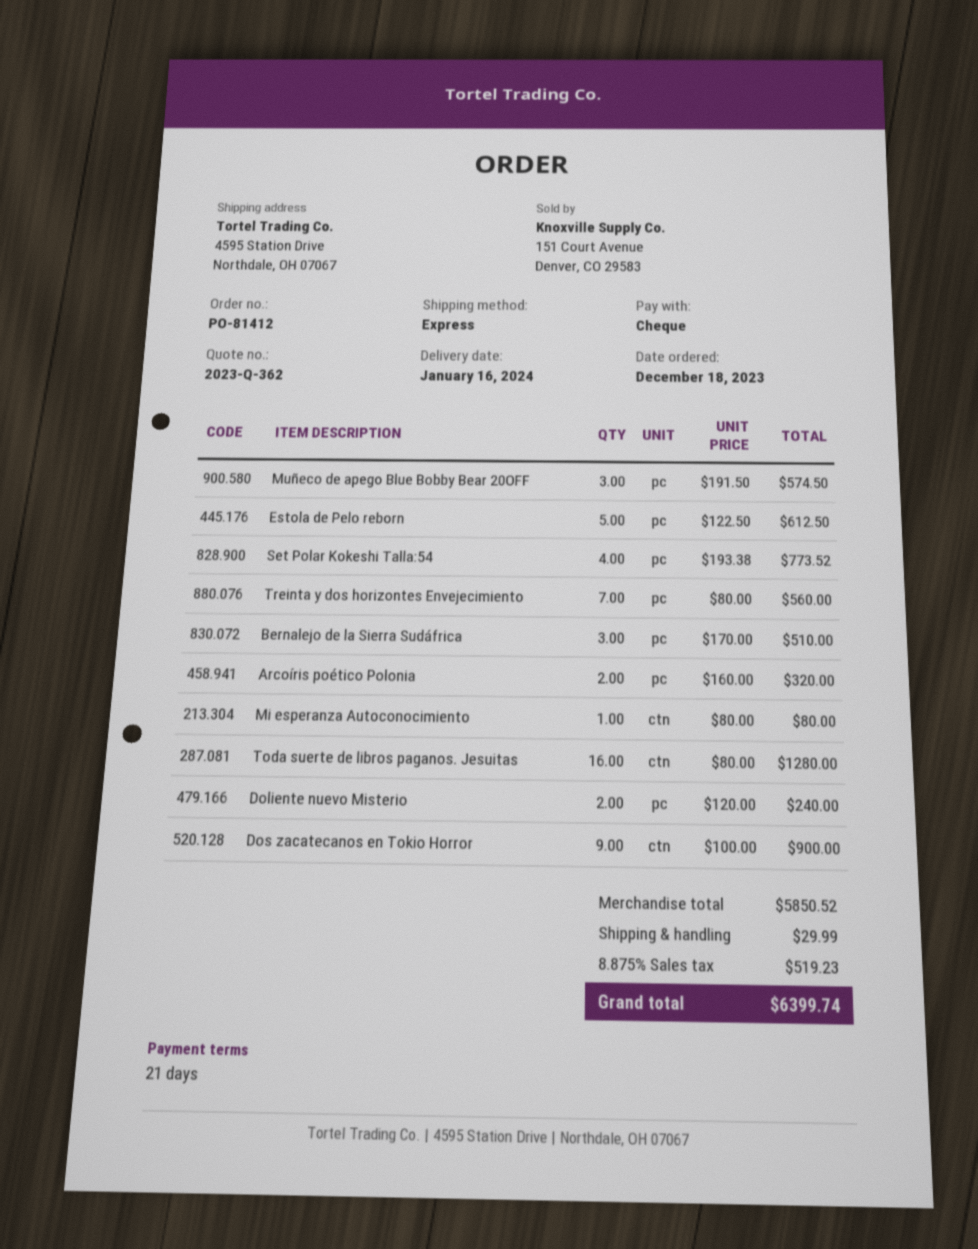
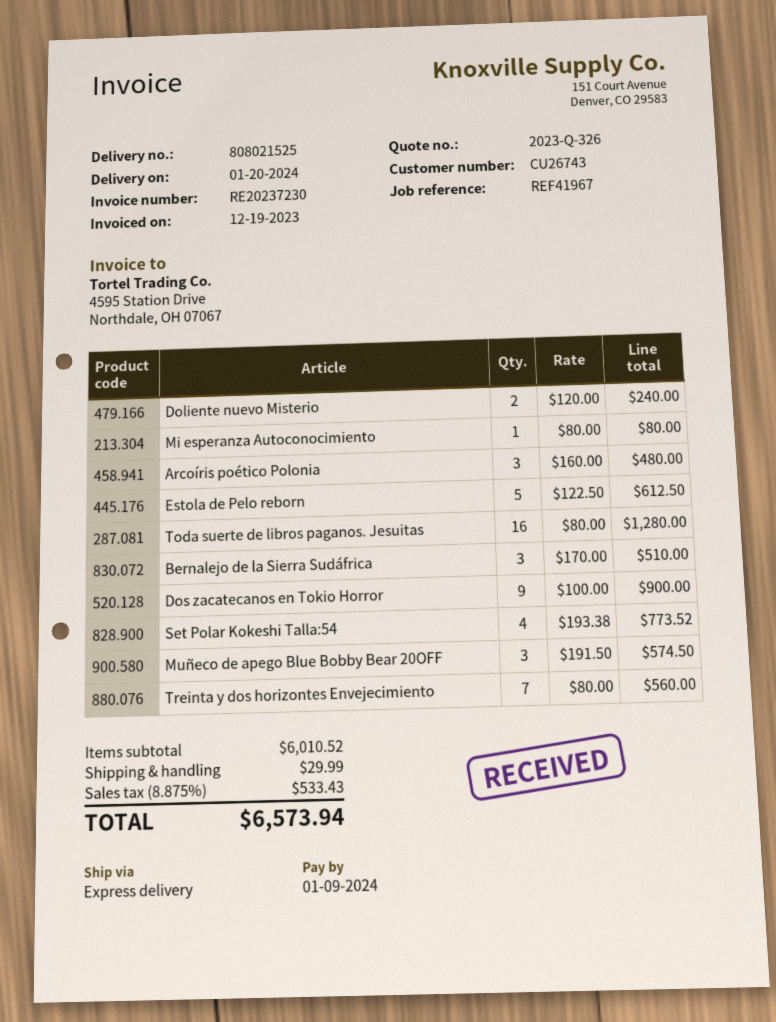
quote number: 2023-Q-362 -> 2023-Q-326
delivery date: 2024-01-16 -> 2024-01-20
Arcoíris poético Polonia: 2 x 160.00 = 320.00 -> 3 x 160.00 = 480.00
subtotal: 5850.52 -> 6010.52
tax: 8.875% = 519.23 -> 8.875% = 533.43
total: 6399.74 -> 6573.94

